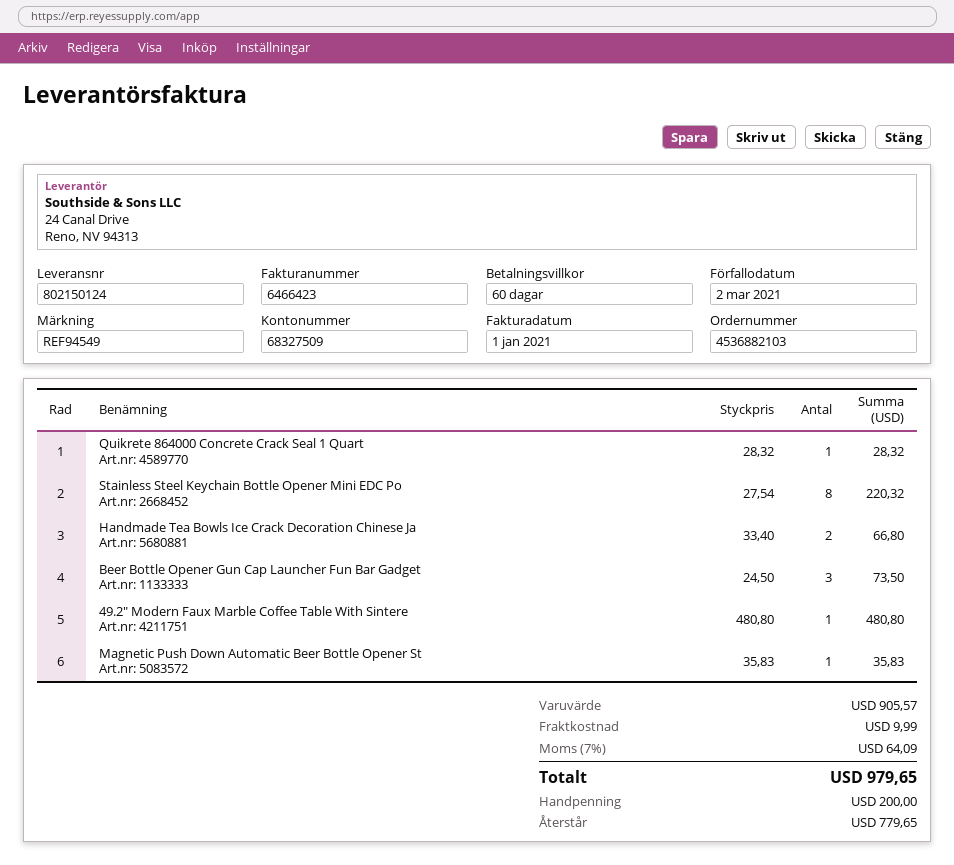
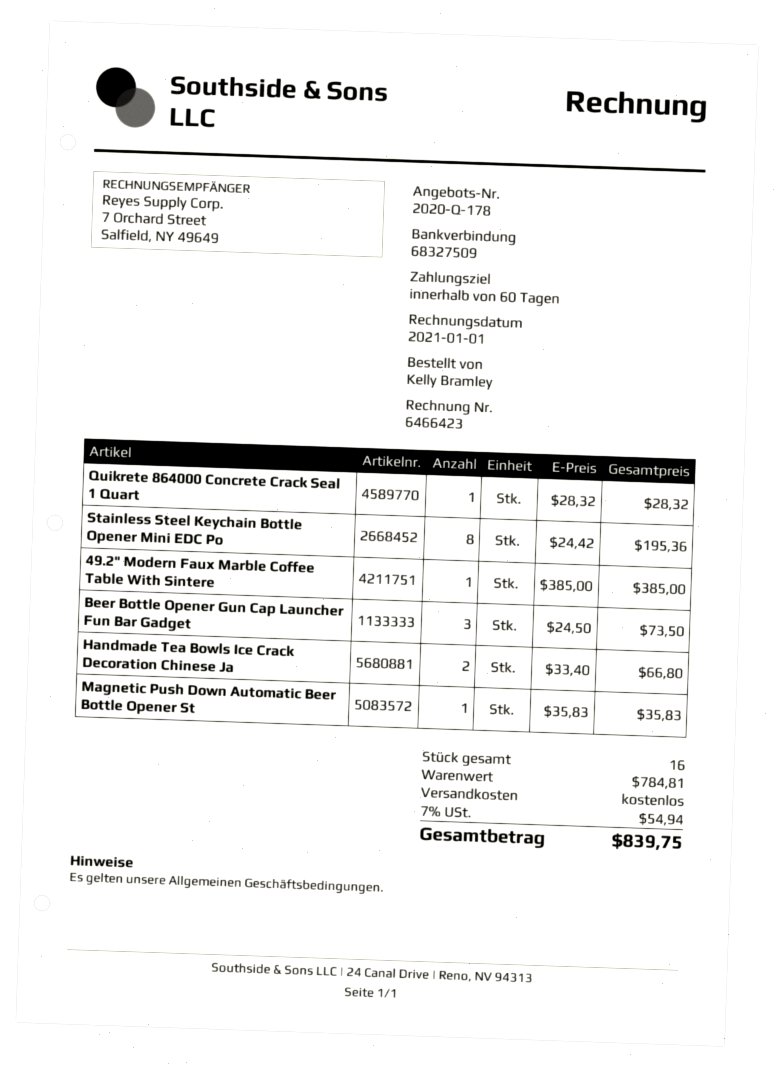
Stainless Steel Keychain Bottle Opener Mini EDC Po: 8 x 27.54 = 220.32 -> 8 x 24.42 = 195.36
49.2" Modern Faux Marble Coffee Table With Sintere: 1 x 480.80 = 480.80 -> 1 x 385.00 = 385.00
subtotal: 905.57 -> 784.81
shipping: 9.99 -> 0.00
tax: 7% = 64.09 -> 7% = 54.94
total: 979.65 -> 839.75

